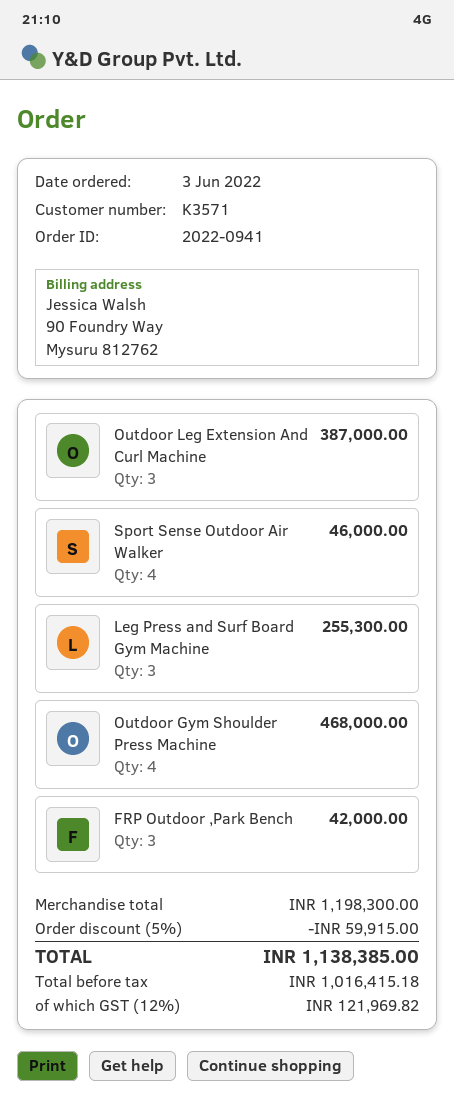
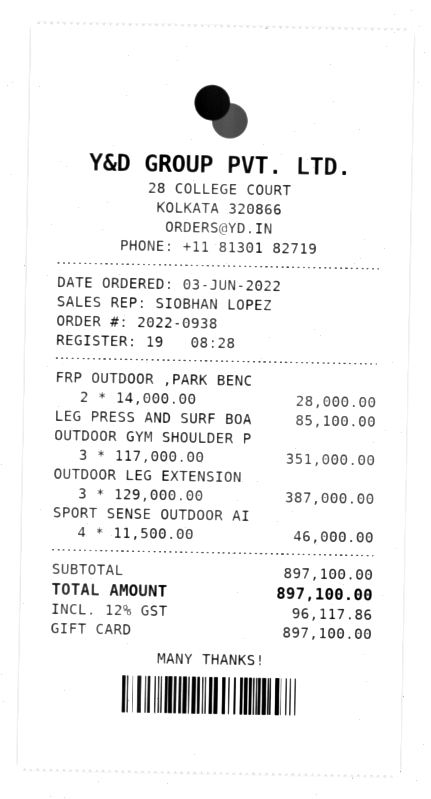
order number: 2022-0941 -> 2022-0938
Leg Press and Surf Board Gym Machine: 3 for 255300.00 -> 1 for 85100.00
Outdoor Gym Shoulder Press Machine: 4 for 468000.00 -> 3 for 351000.00
FRP Outdoor ,Park Bench: 3 for 42000.00 -> 2 for 28000.00
subtotal: 1198300.00 -> 897100.00
discount: 5% = 59915.00 -> none
tax: 12% = 121969.82 -> 12% = 96117.86
total: 1138385.00 -> 897100.00

